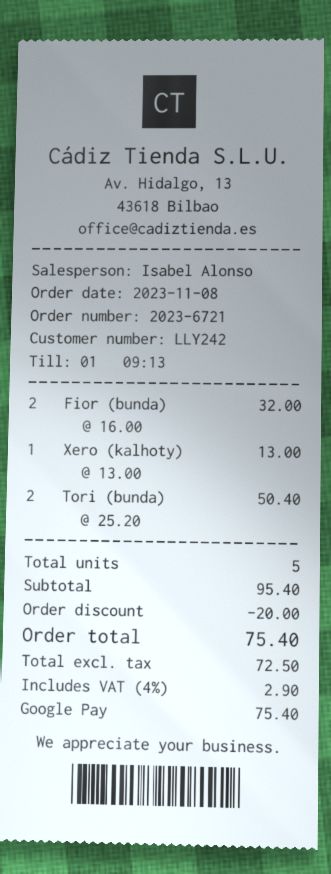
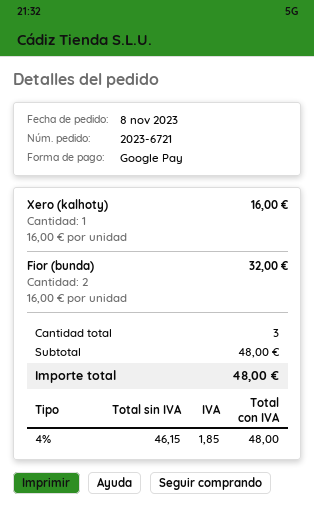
Xero (kalhoty): 1 x 13.00 = 13.00 -> 1 x 16.00 = 16.00
Tori (bunda): 2 x 25.20 = 50.40 -> none
total quantity: 5 -> 3
subtotal: 95.40 -> 48.00
discount: 20.00 -> none
net: 72.50 -> 46.15
tax: 4% = 2.90 -> 4% = 1.85
total: 75.40 -> 48.00

